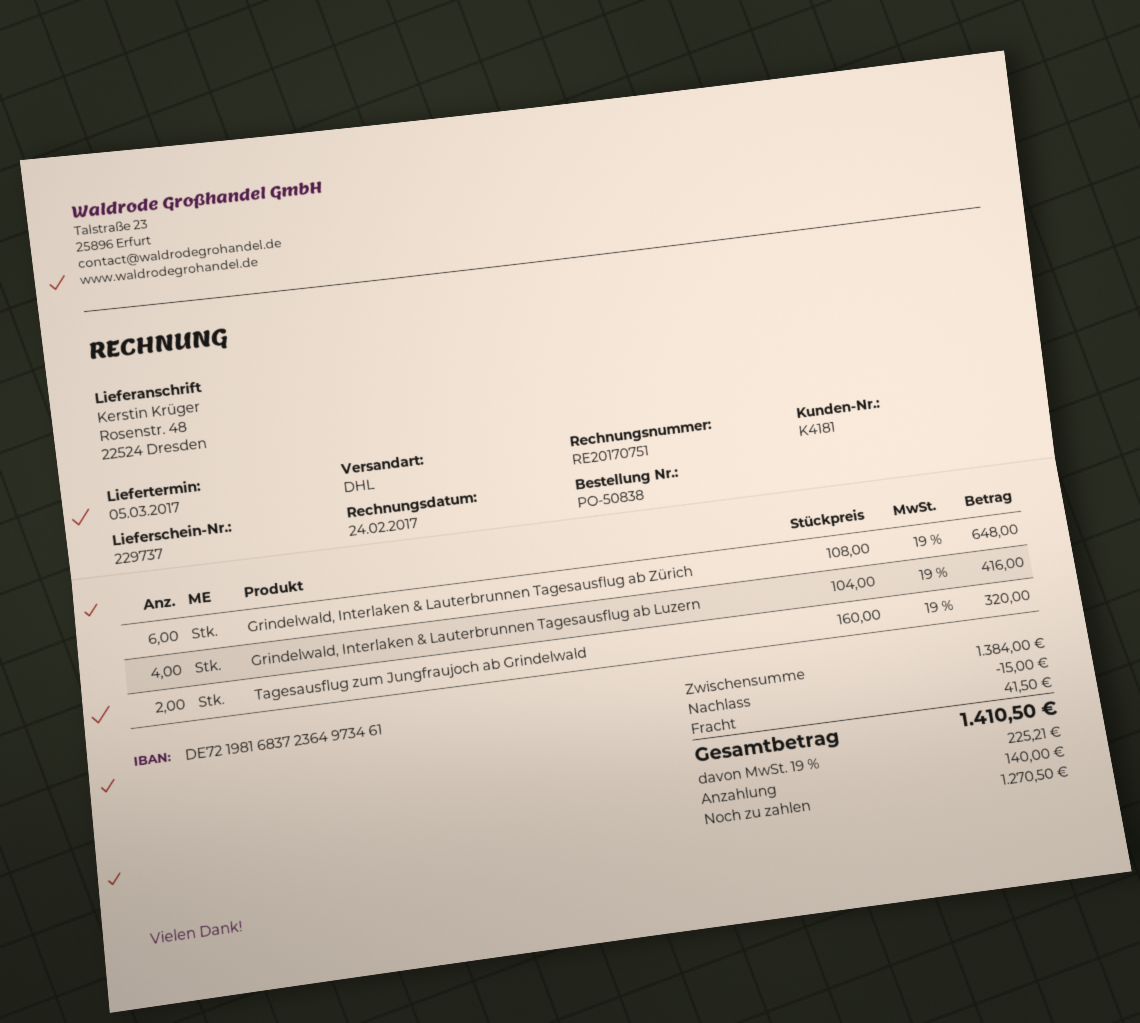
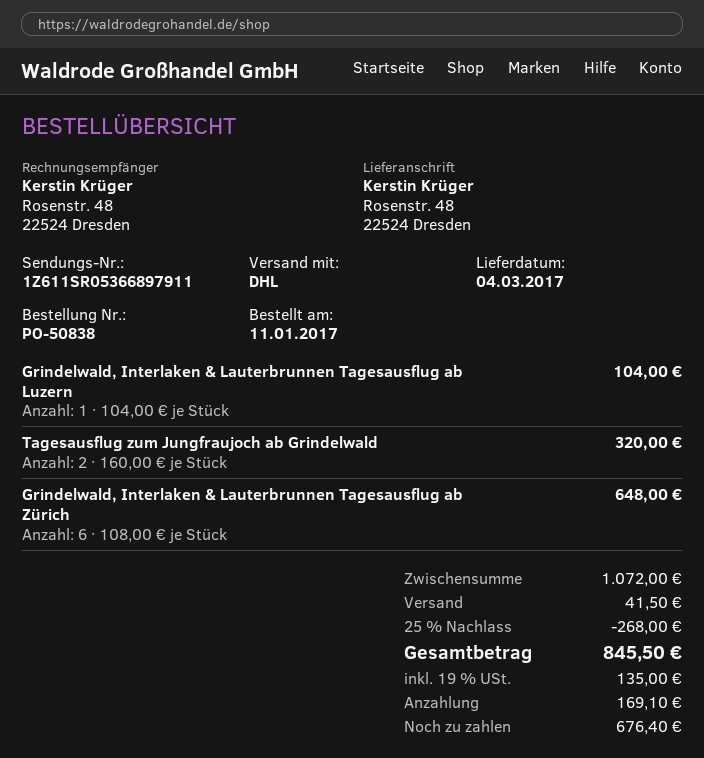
delivery date: 2017-03-05 -> 2017-03-04
Grindelwald, Interlaken & Lauterbrunnen Tagesausflug ab Luzern: 4 x 104.00 = 416.00 -> 1 x 104.00 = 104.00
subtotal: 1384.00 -> 1072.00
discount: 15.00 -> 268.00
tax: 19% = 225.21 -> 19% = 135.00
total: 1410.50 -> 845.50
deposit: 140.00 -> 169.10
balance: 1270.50 -> 676.40

